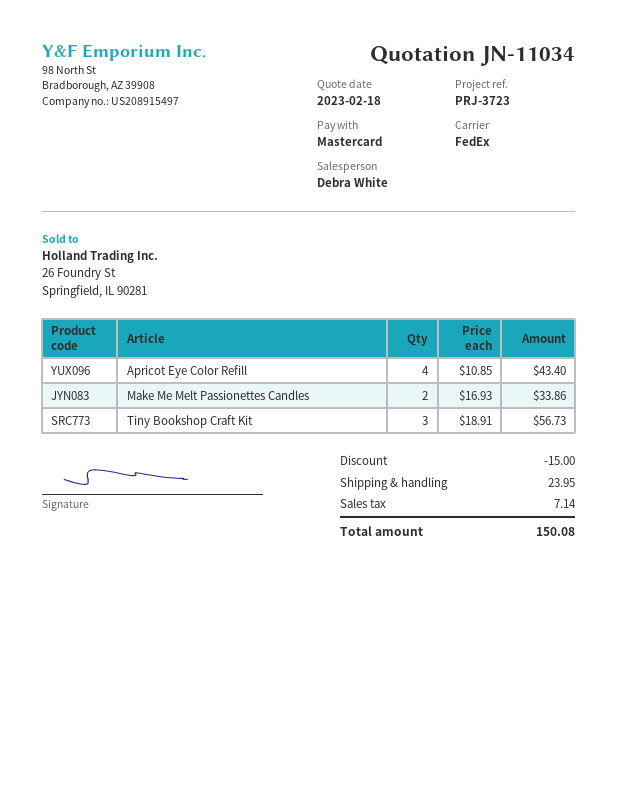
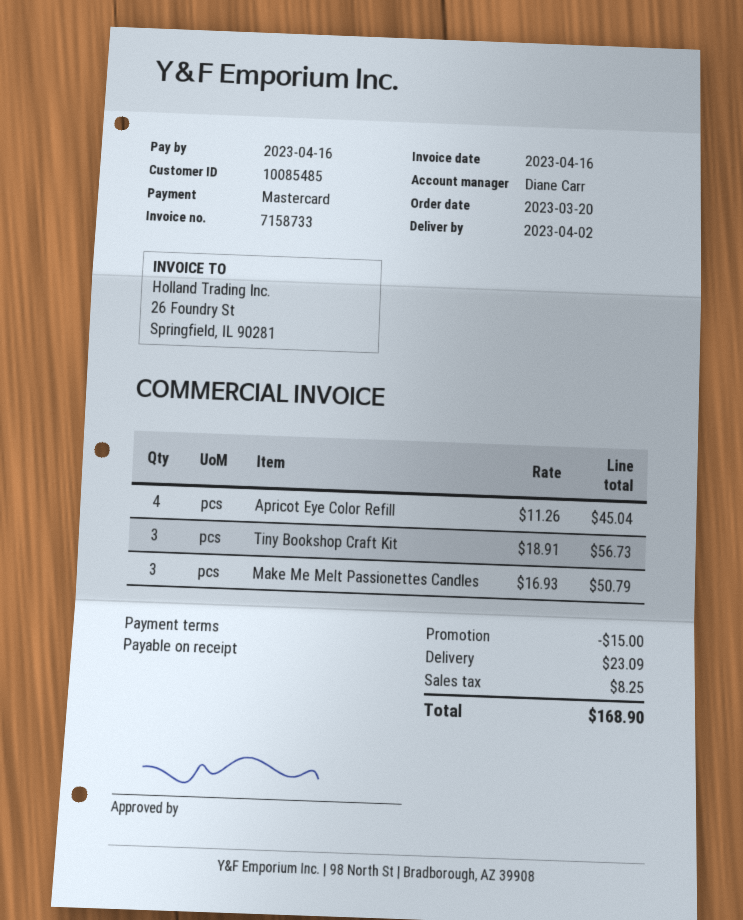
sales rep: Debra White -> Diane Carr
Apricot Eye Color Refill: 4 x 10.85 = 43.40 -> 4 x 11.26 = 45.04
Make Me Melt Passionettes Candles: 2 x 16.93 = 33.86 -> 3 x 16.93 = 50.79
shipping: 23.95 -> 23.09
tax: 7.14 -> 8.25
total: 150.08 -> 168.90

